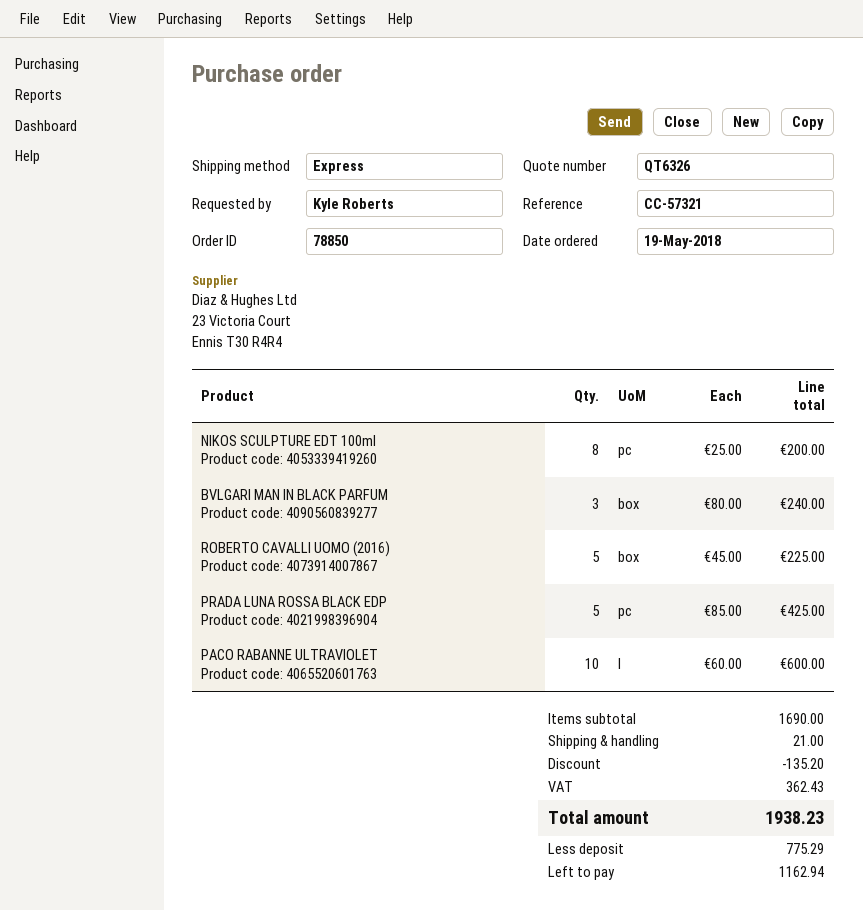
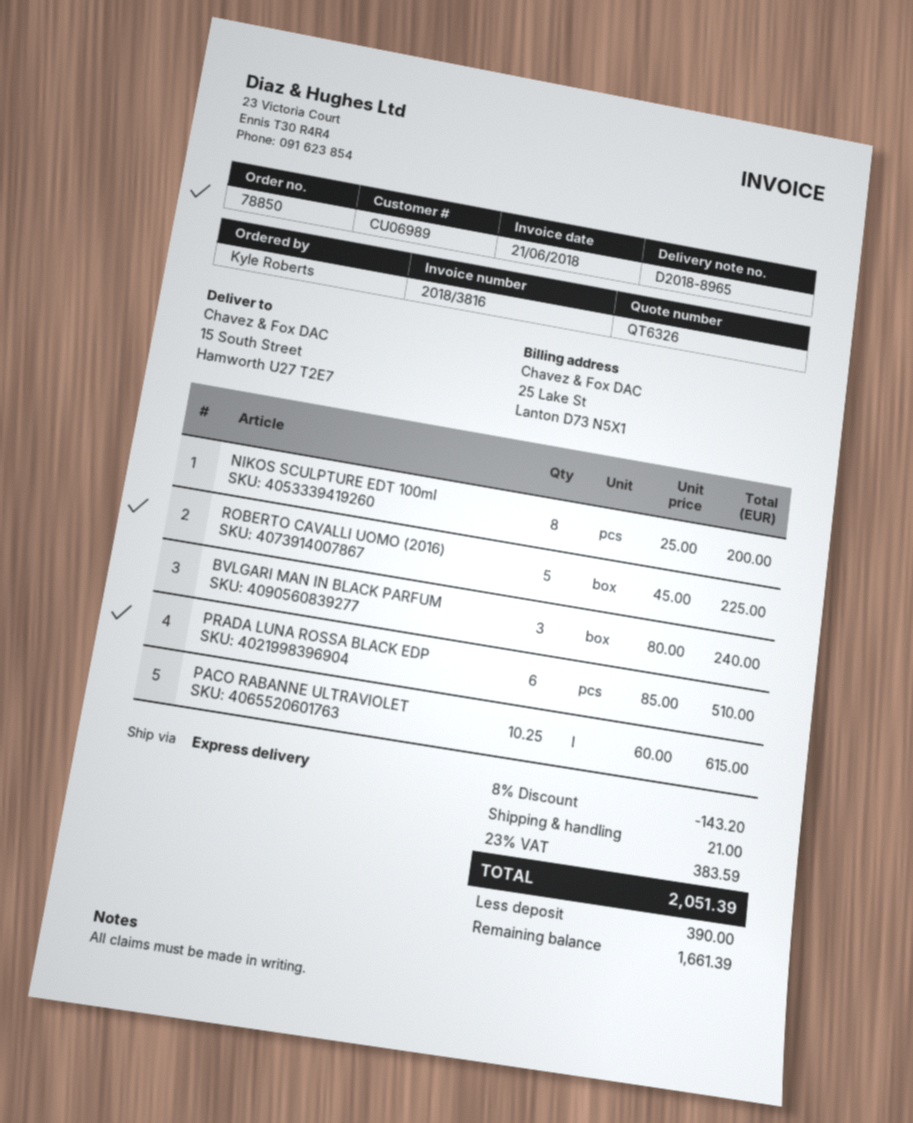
PRADA LUNA ROSSA BLACK EDP: 5 x 85.00 = 425.00 -> 6 x 85.00 = 510.00
PACO RABANNE ULTRAVIOLET: 10 x 60.00 = 600.00 -> 10.25 x 60.00 = 615.00
discount: 135.20 -> 143.20
tax: 362.43 -> 383.59
total: 1938.23 -> 2051.39
deposit: 775.29 -> 390.00
balance: 1162.94 -> 1661.39

